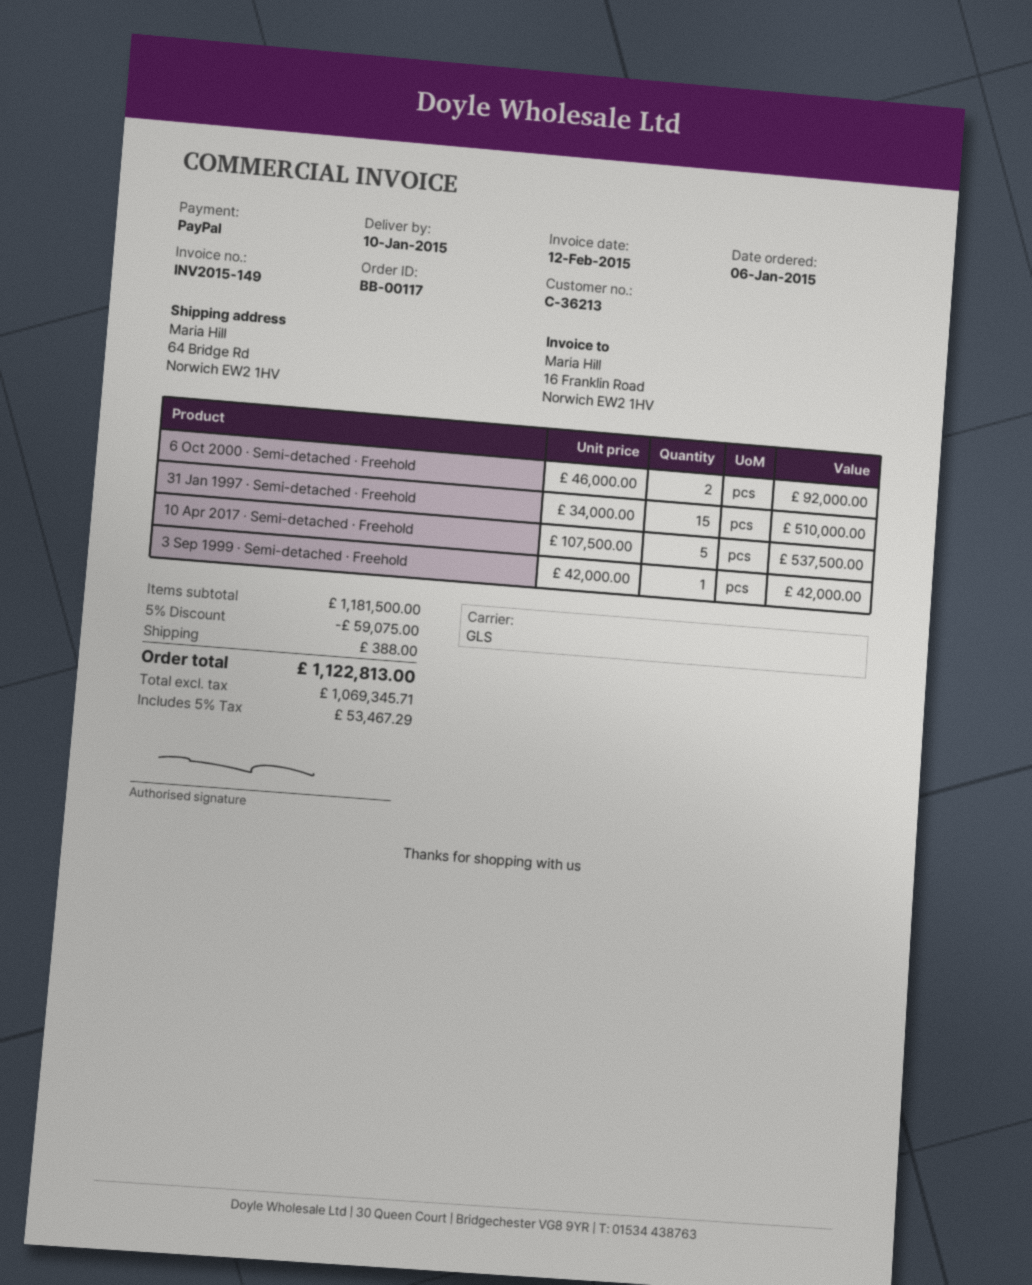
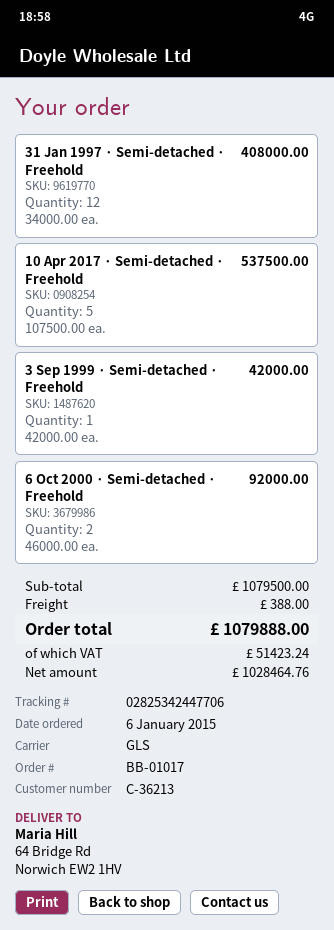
order number: BB-00117 -> BB-01017
31 Jan 1997 · Semi-detached · Freehold: 15 x 34000.00 = 510000.00 -> 12 x 34000.00 = 408000.00
subtotal: 1181500.00 -> 1079500.00
discount: 5% = 59075.00 -> none
net: 1069345.71 -> 1028464.76
tax: 53467.29 -> 51423.24
total: 1122813.00 -> 1079888.00

